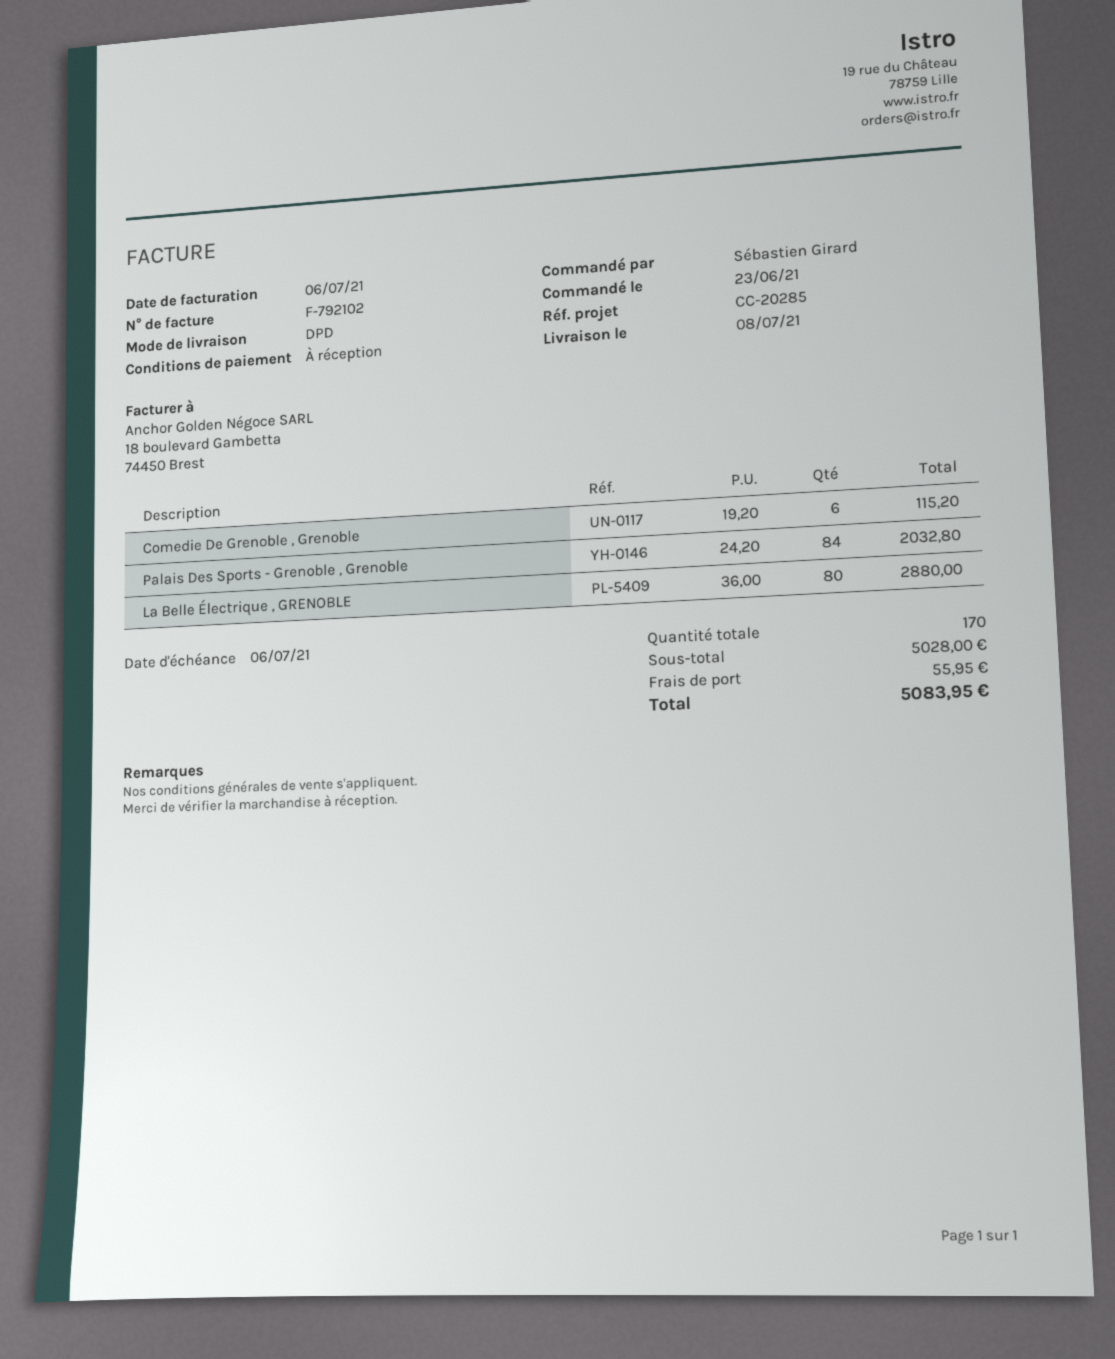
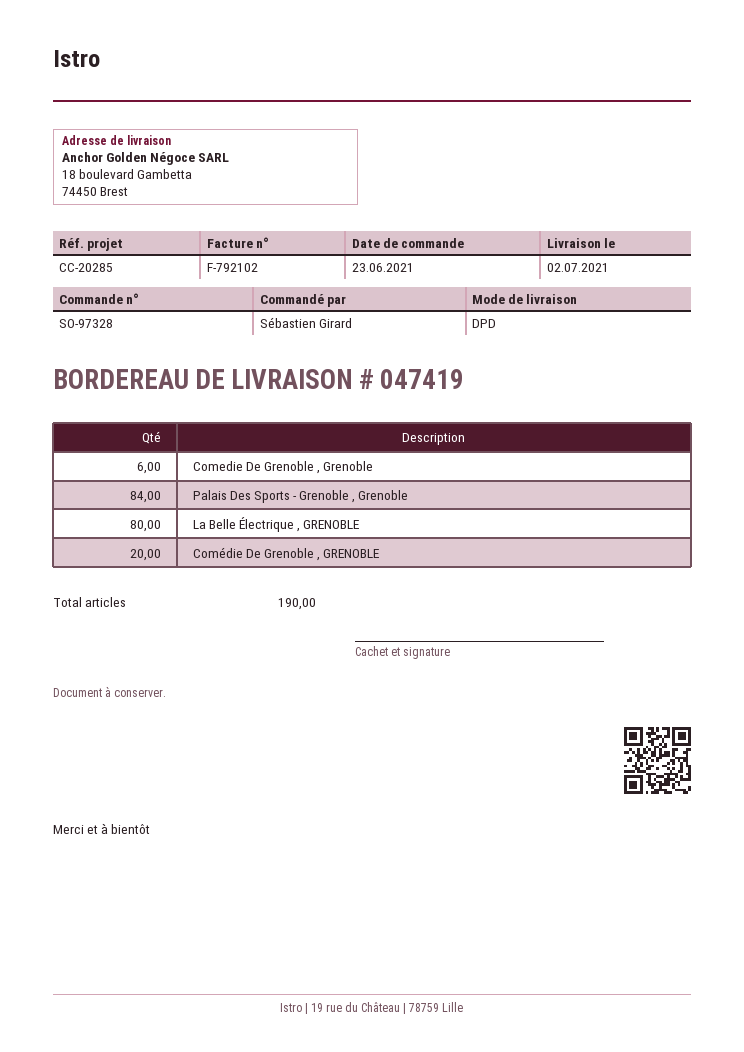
delivery date: 2021-07-08 -> 2021-07-02
Comédie De Grenoble , GRENOBLE: none -> 20
total quantity: 170 -> 190

